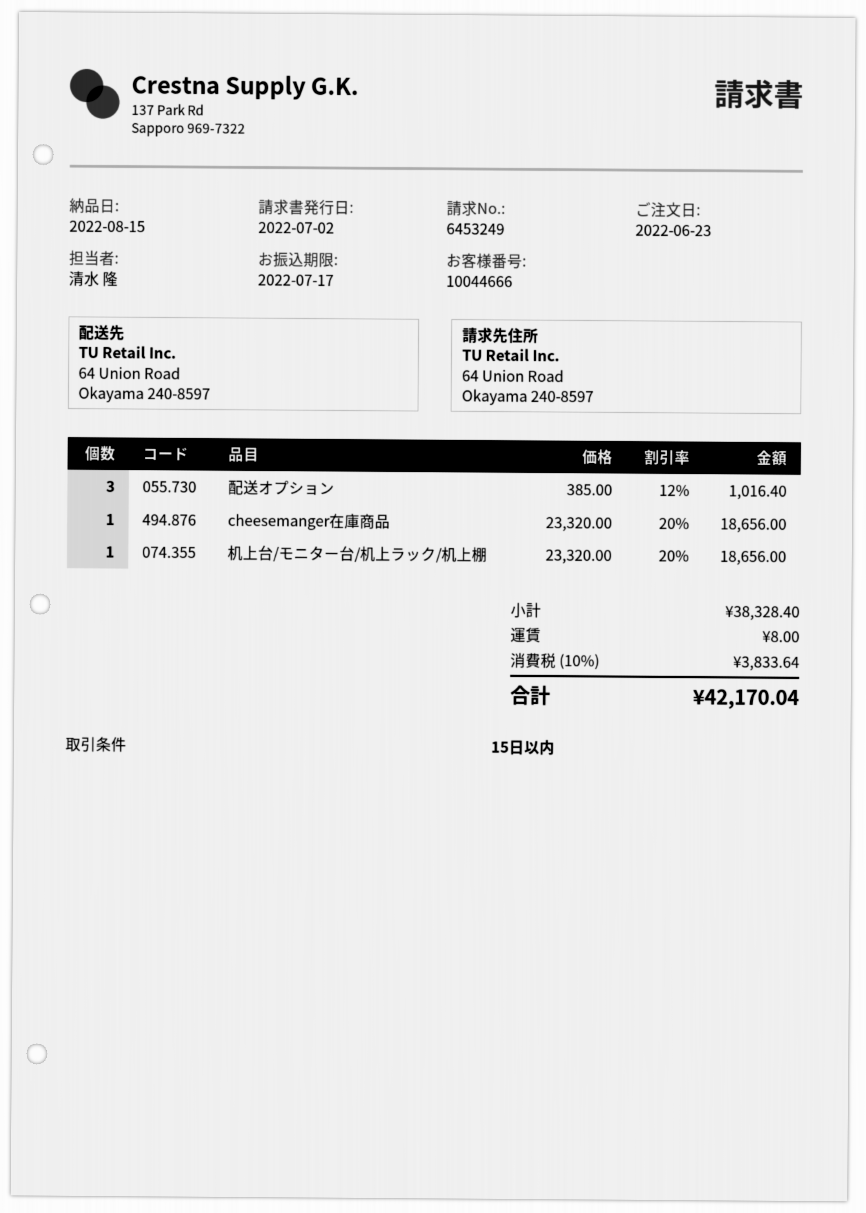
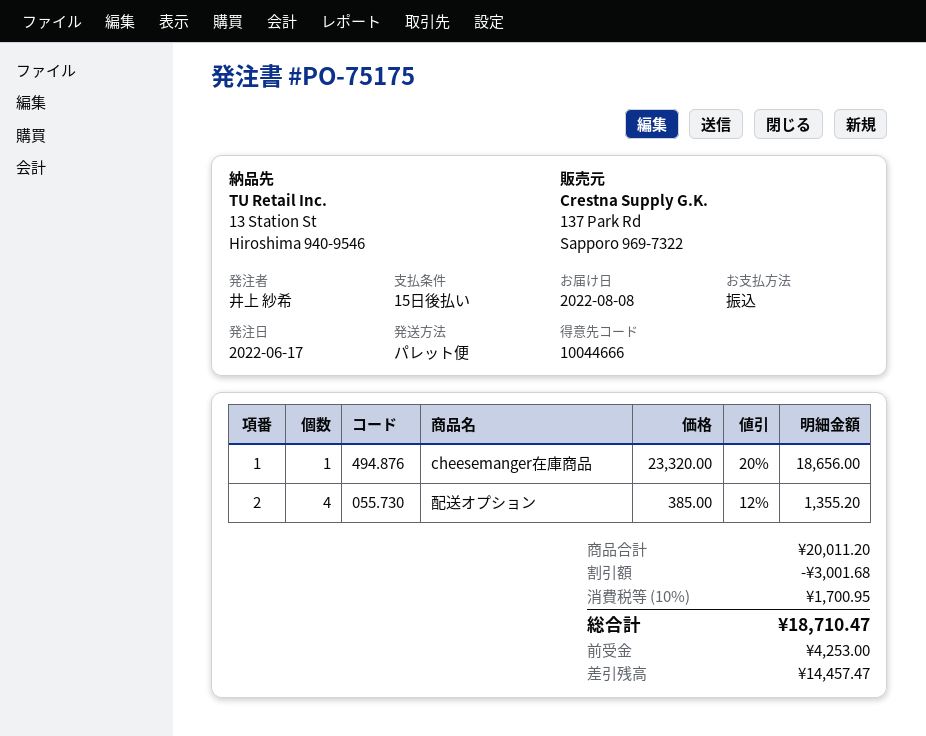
order date: 2022-06-23 -> 2022-06-17
delivery date: 2022-08-15 -> 2022-08-08
ship to: 64 Union Road, Okayama 240-8597 -> 13 Station St, Hiroshima 940-9546
配送オプション: 3 x 385.00 - 12% = 1016.40 -> 4 x 385.00 - 12% = 1355.20
机上台/モニター台/机上ラック/机上棚: 1 x 23320.00 - 20% = 18656.00 -> none
subtotal: 38328.40 -> 20011.20
discount: none -> 3001.68
shipping: 8.00 -> none
tax: 10% = 3833.64 -> 10% = 1700.95
total: 42170.04 -> 18710.47

